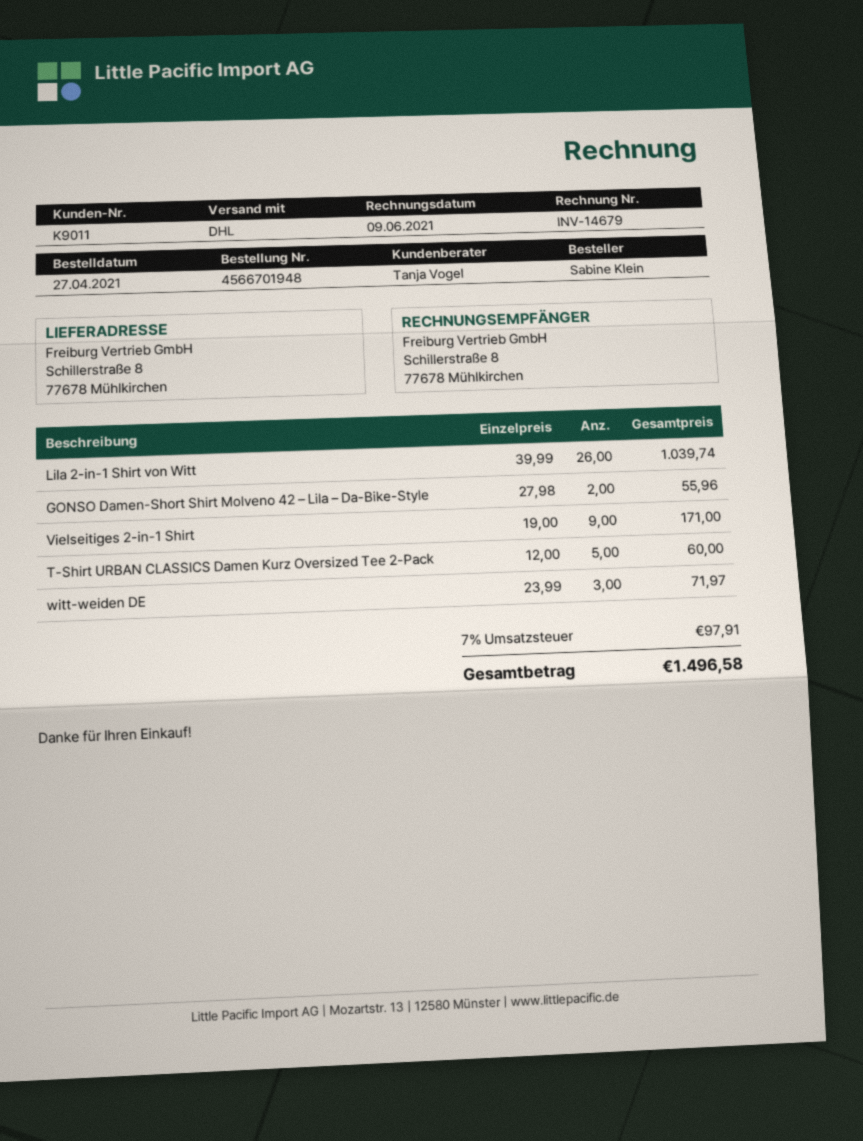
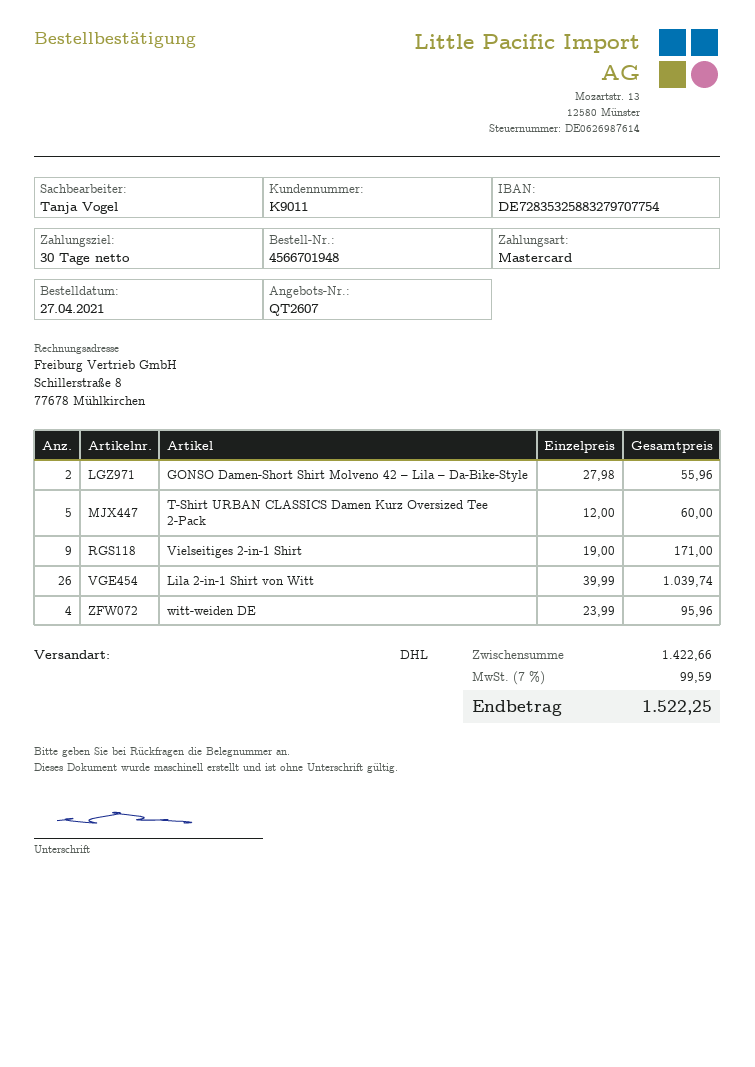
witt-weiden DE: 3 x 23.99 = 71.97 -> 4 x 23.99 = 95.96
tax: 7% = 97.91 -> 7% = 99.59
total: 1496.58 -> 1522.25

